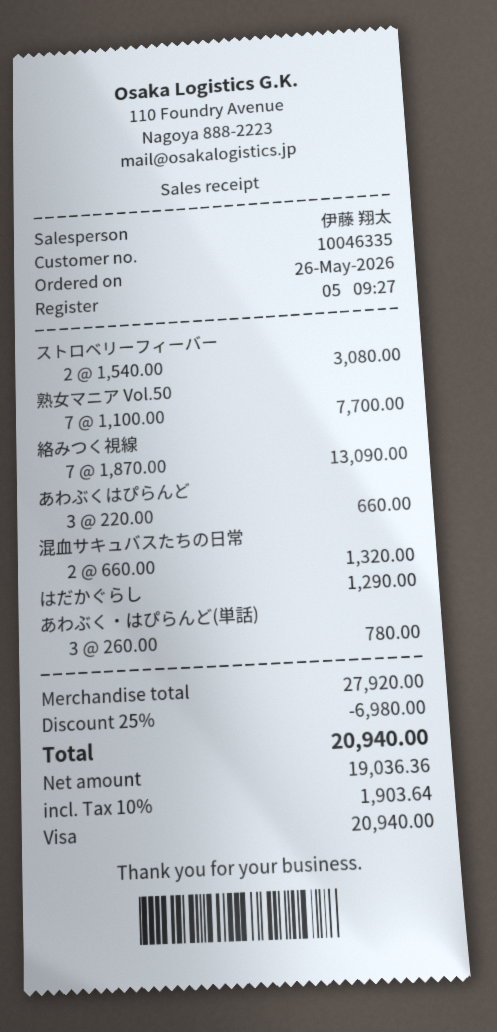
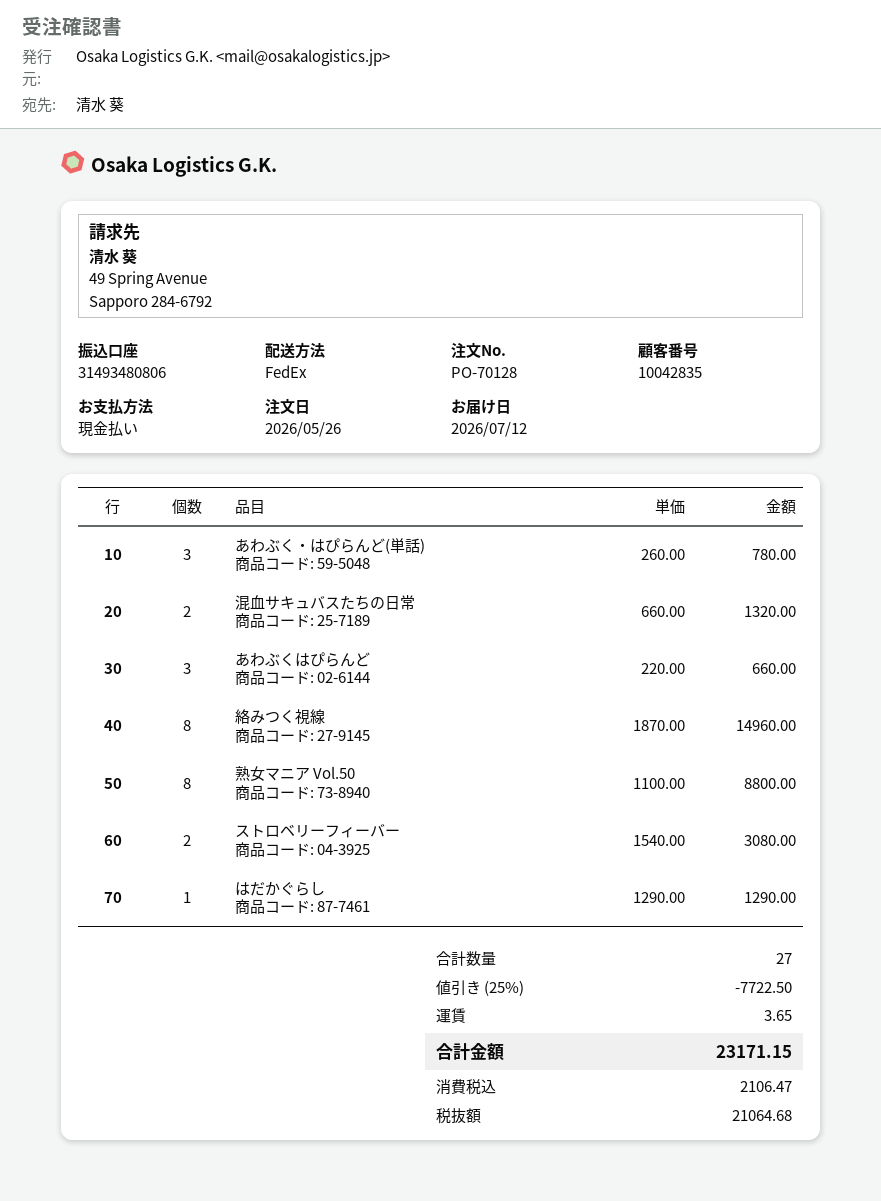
customer number: 10046335 -> 10042835
payment method: Visa -> cash
熟女マニア Vol.50: 7 x 1100.00 = 7700.00 -> 8 x 1100.00 = 8800.00
絡みつく視線: 7 x 1870.00 = 13090.00 -> 8 x 1870.00 = 14960.00
discount: 25% = 6980.00 -> 25% = 7722.50
shipping: none -> 3.65
net: 19036.36 -> 21064.68
tax: 1903.64 -> 2106.47
total: 20940.00 -> 23171.15

